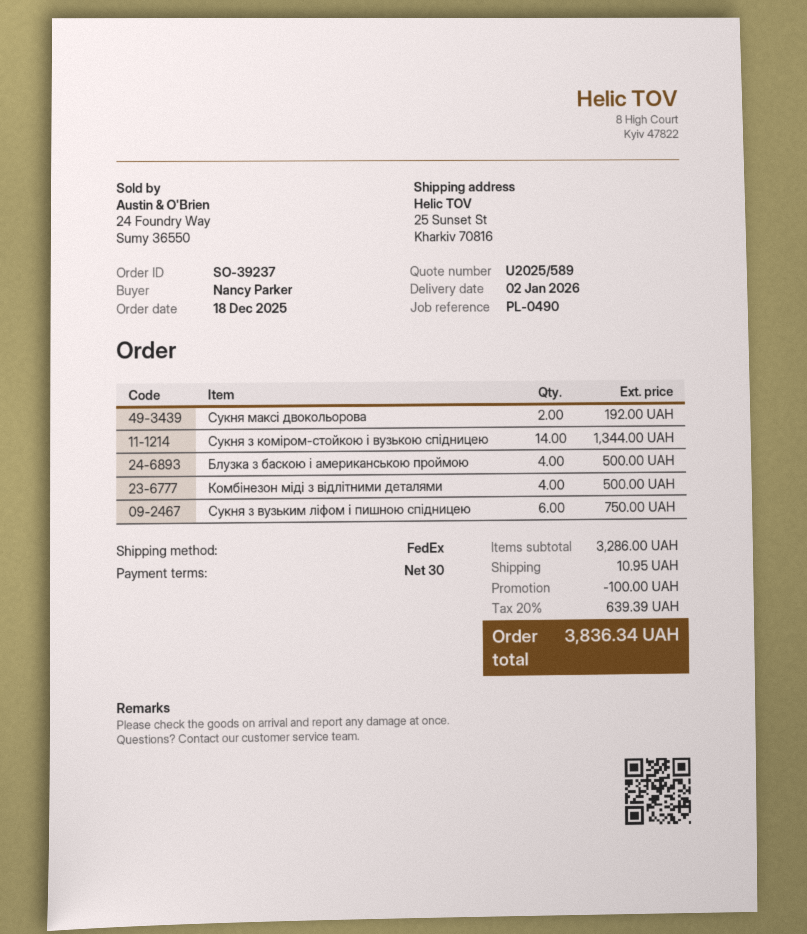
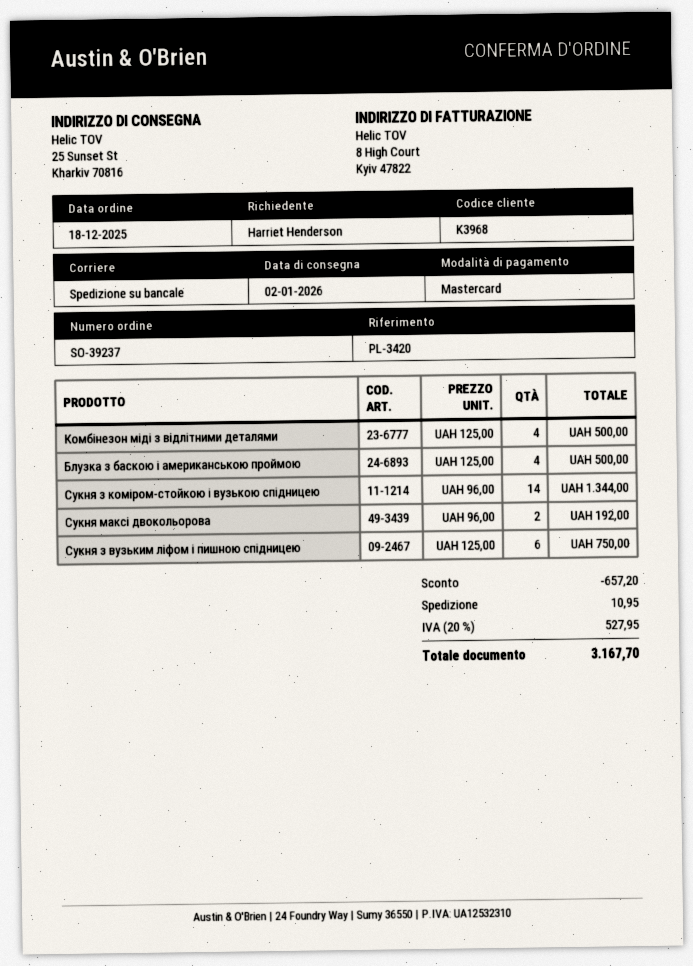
reference: PL-0490 -> PL-3420
ordered by: Nancy Parker -> Harriet Henderson
shipping method: FedEx -> pallet freight
discount: 100.00 -> 657.20
tax: 20% = 639.39 -> 20% = 527.95
total: 3836.34 -> 3167.70

